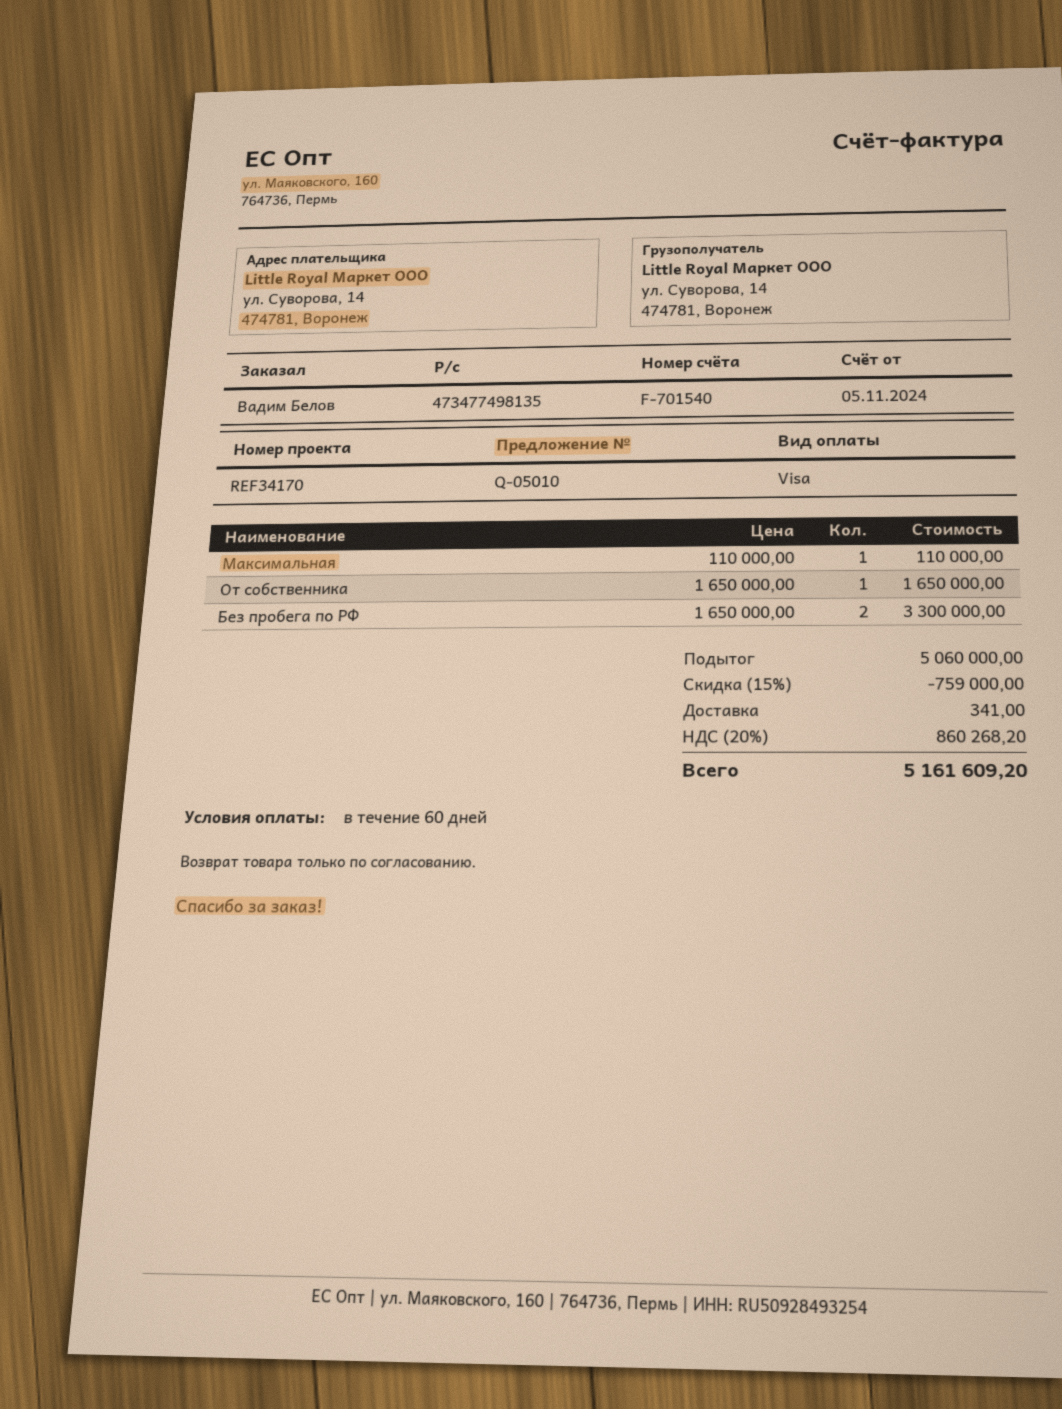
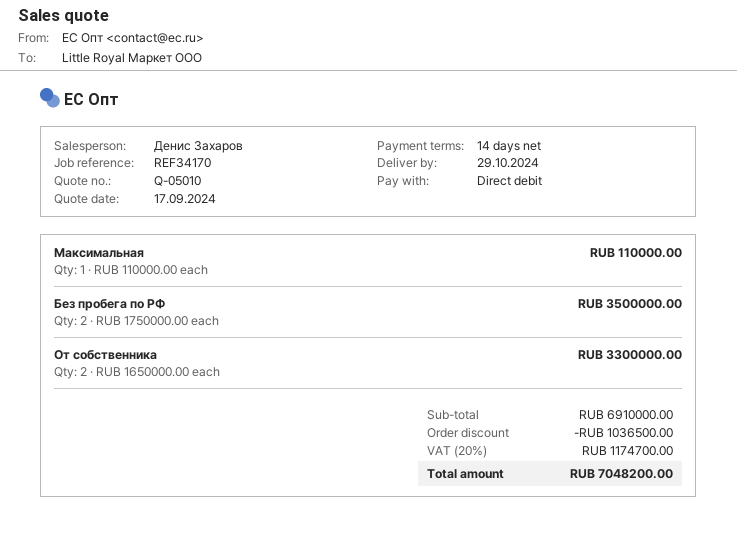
payment terms: 60 days -> 14 days
payment method: Visa -> direct debit
От собственника: 1 x 1650000.00 = 1650000.00 -> 2 x 1650000.00 = 3300000.00
Без пробега по РФ: 2 x 1650000.00 = 3300000.00 -> 2 x 1750000.00 = 3500000.00
subtotal: 5060000.00 -> 6910000.00
discount: 759000.00 -> 1036500.00
shipping: 341.00 -> none
tax: 20% = 860268.20 -> 20% = 1174700.00
total: 5161609.20 -> 7048200.00

